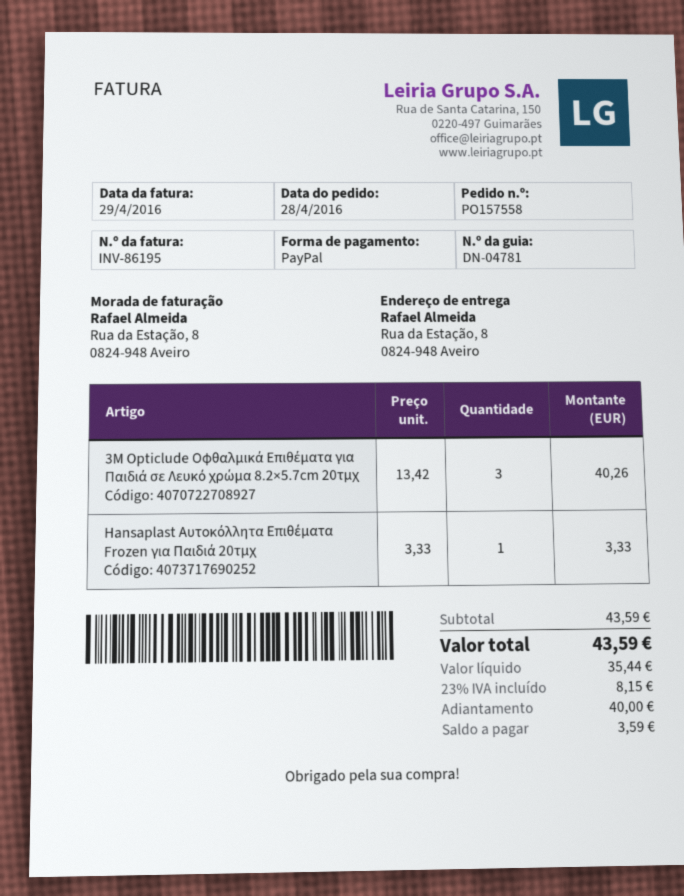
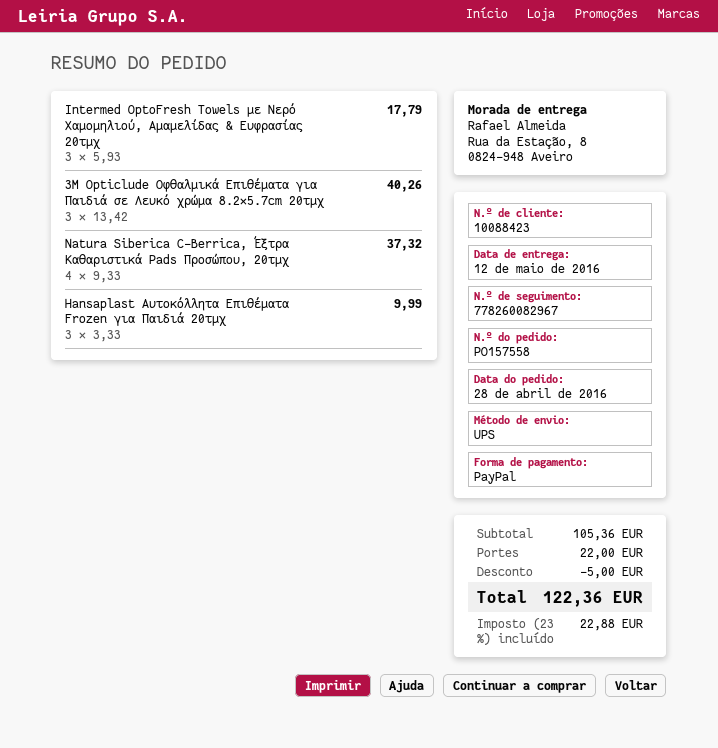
Hansaplast Αυτοκόλλητα Επιθέματα Frozen για Παιδιά 20τμχ: 1 x 3.33 = 3.33 -> 3 x 3.33 = 9.99
Intermed OptoFresh Towels με Νερό Χαμομηλιού, Αμαμελίδας & Ευφρασίας 20τμχ: none -> 3 x 5.93 = 17.79
Natura Siberica C-Berrica, Έξτρα Καθαριστικά Pads Προσώπου, 20τμχ: none -> 4 x 9.33 = 37.32
subtotal: 43.59 -> 105.36
discount: none -> 5.00
shipping: none -> 22.00
tax: 23% = 8.15 -> 23% = 22.88
total: 43.59 -> 122.36

